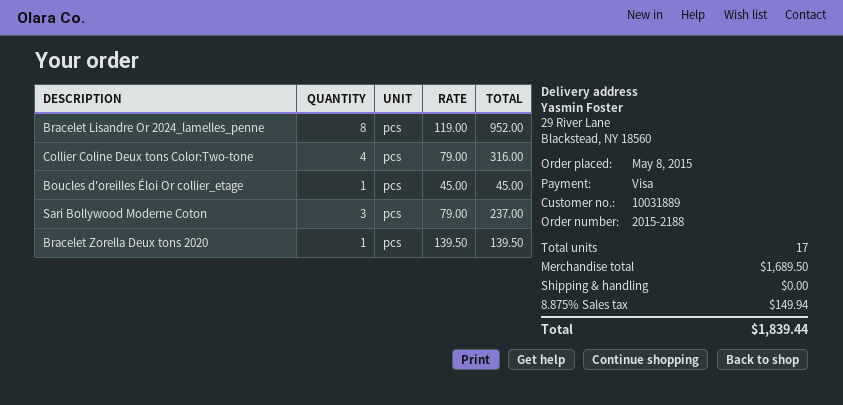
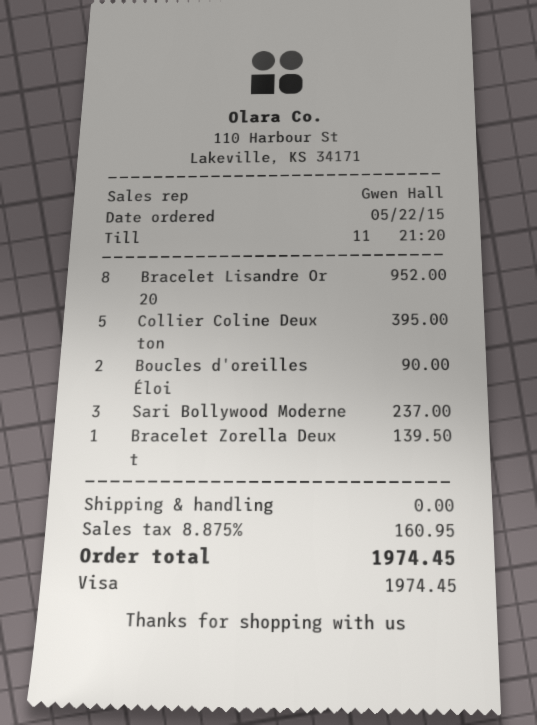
order date: 2015-05-08 -> 2015-05-22
Collier Coline Deux tons Color:Two-tone: 4 for 316.00 -> 5 for 395.00
Boucles d'oreilles Éloi Or collier_etage: 1 for 45.00 -> 2 for 90.00
tax: 8.875% = 149.94 -> 8.875% = 160.95
total: 1839.44 -> 1974.45

